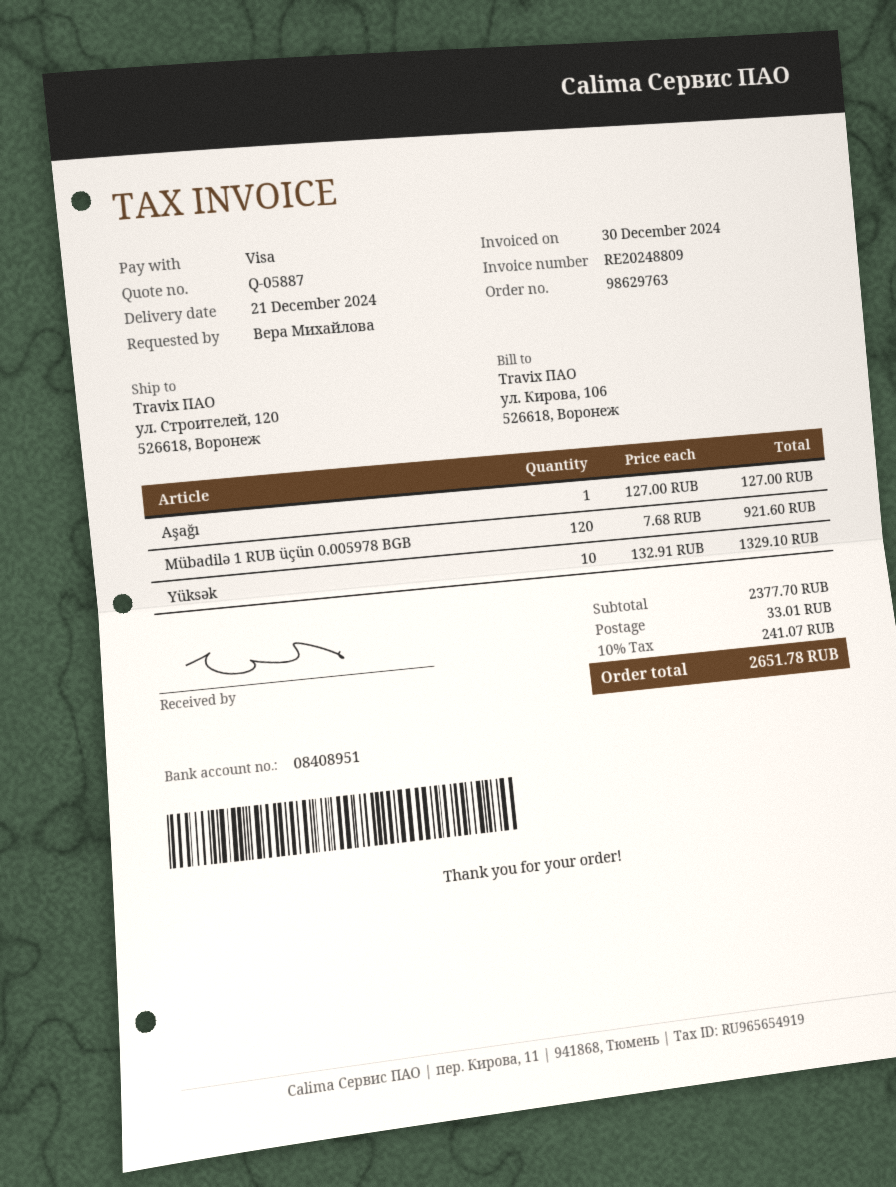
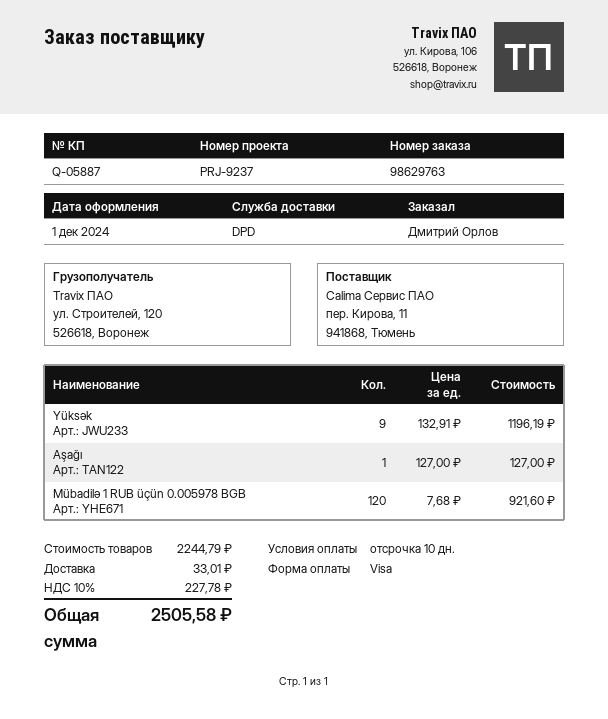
ordered by: Вера Михайлова -> Дмитрий Орлов
Yüksək: 10 x 132.91 = 1329.10 -> 9 x 132.91 = 1196.19
subtotal: 2377.70 -> 2244.79
tax: 10% = 241.07 -> 10% = 227.78
total: 2651.78 -> 2505.58

